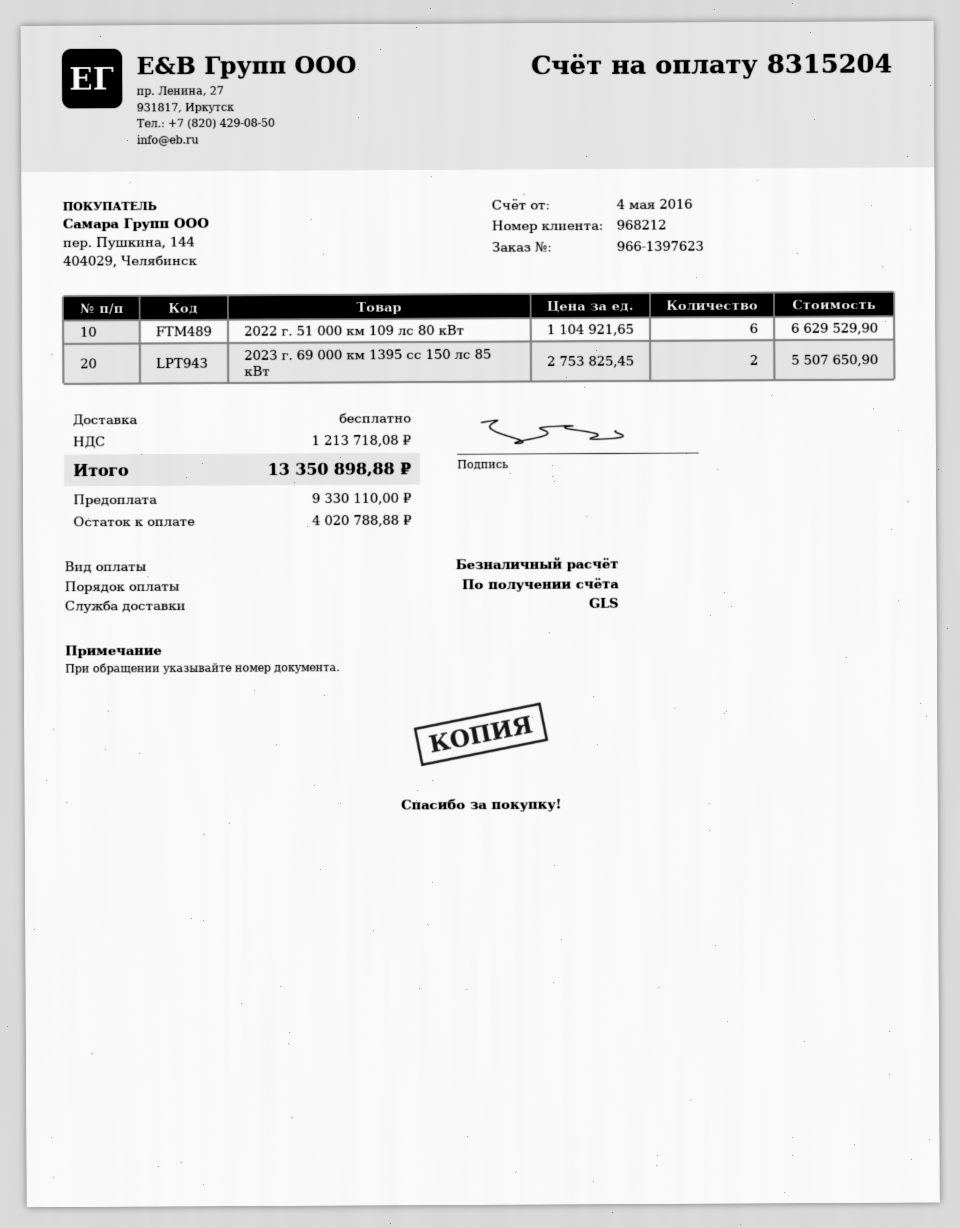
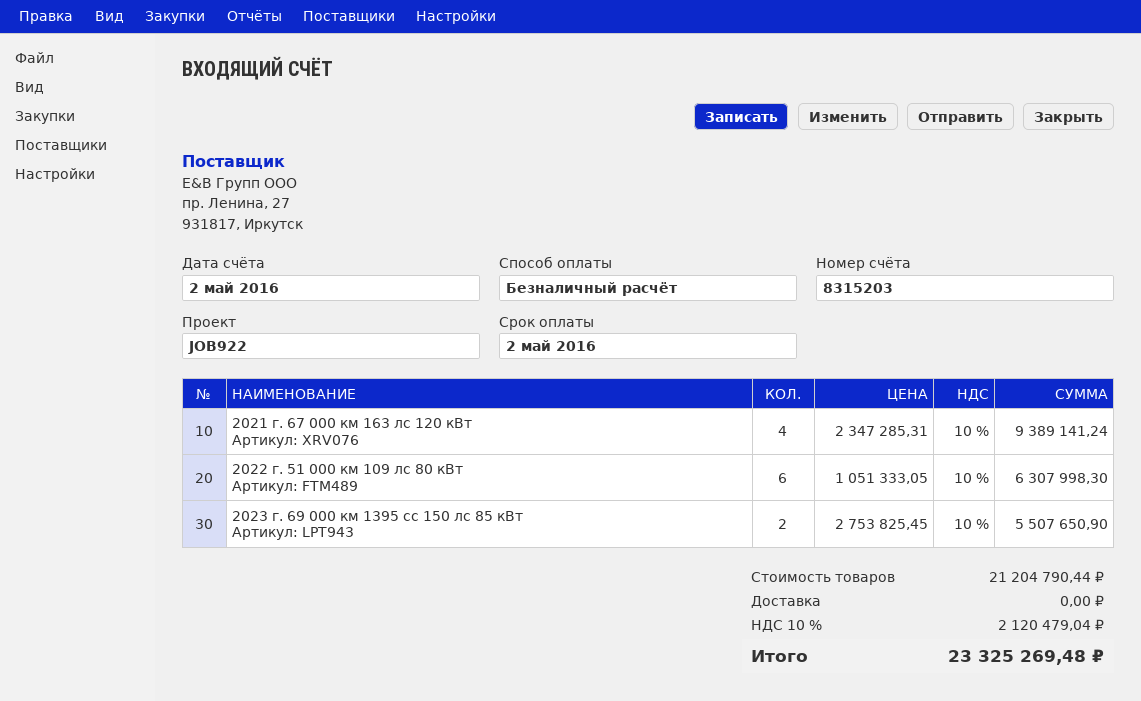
invoice number: 8315204 -> 8315203
invoice date: 2016-05-04 -> 2016-05-02
2022 г. 51 000 км 109 лс 80 кВт: 6 x 1104921.65 = 6629529.90 -> 6 x 1051333.05 = 6307998.30
2021 г. 67 000 км 163 лс 120 кВт: none -> 4 x 2347285.31 = 9389141.24
tax: 1213718.08 -> 2120479.04
total: 13350898.88 -> 23325269.48

